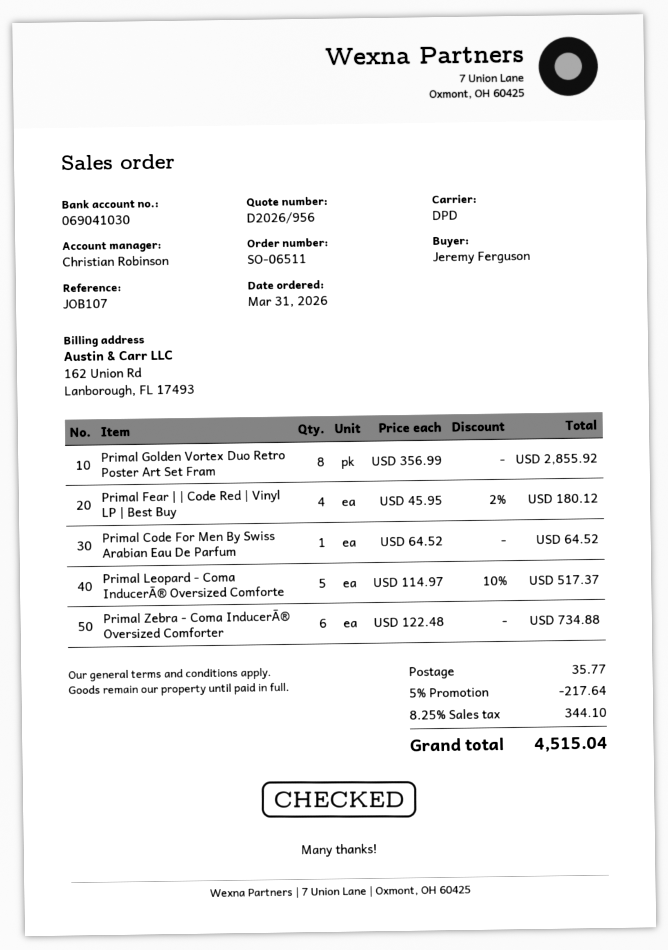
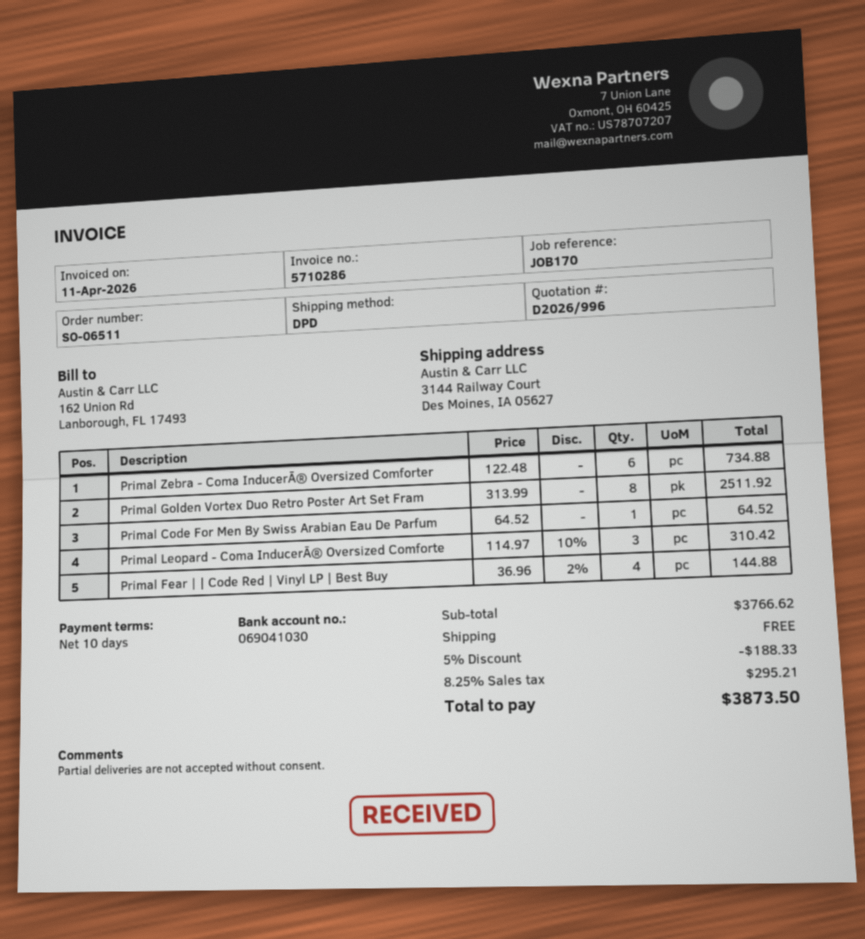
quote number: D2026/956 -> D2026/996
reference: JOB107 -> JOB170
Primal Golden Vortex Duo Retro Poster Art Set Fram: 8 x 356.99 = 2855.92 -> 8 x 313.99 = 2511.92
Primal Fear | | Code Red | Vinyl LP | Best Buy: 4 x 45.95 - 2% = 180.12 -> 4 x 36.96 - 2% = 144.88
Primal Leopard - Coma InducerĀ® Oversized Comforte: 5 x 114.97 - 10% = 517.37 -> 3 x 114.97 - 10% = 310.42
discount: 5% = 217.64 -> 5% = 188.33
shipping: 35.77 -> 0.00
tax: 8.25% = 344.10 -> 8.25% = 295.21
total: 4515.04 -> 3873.50

